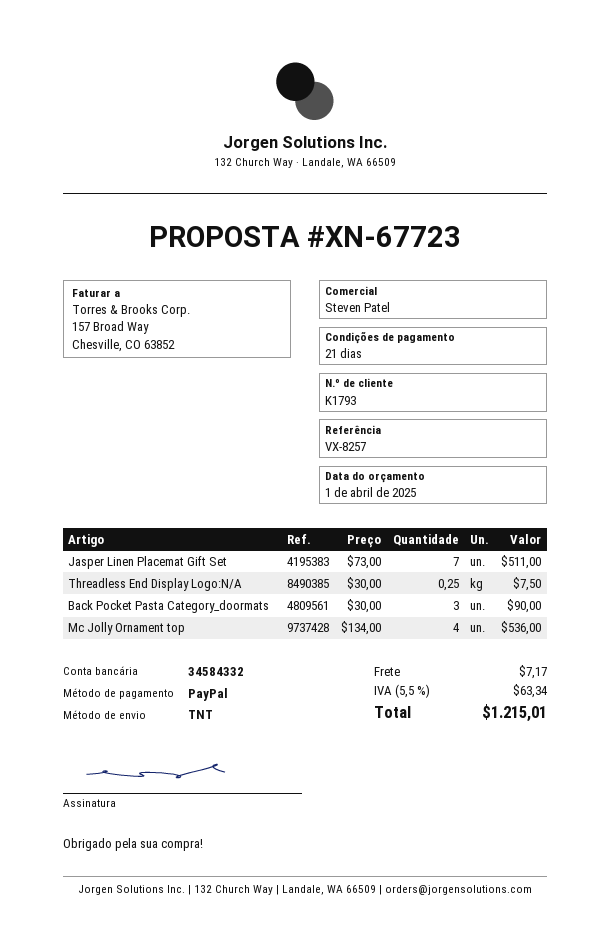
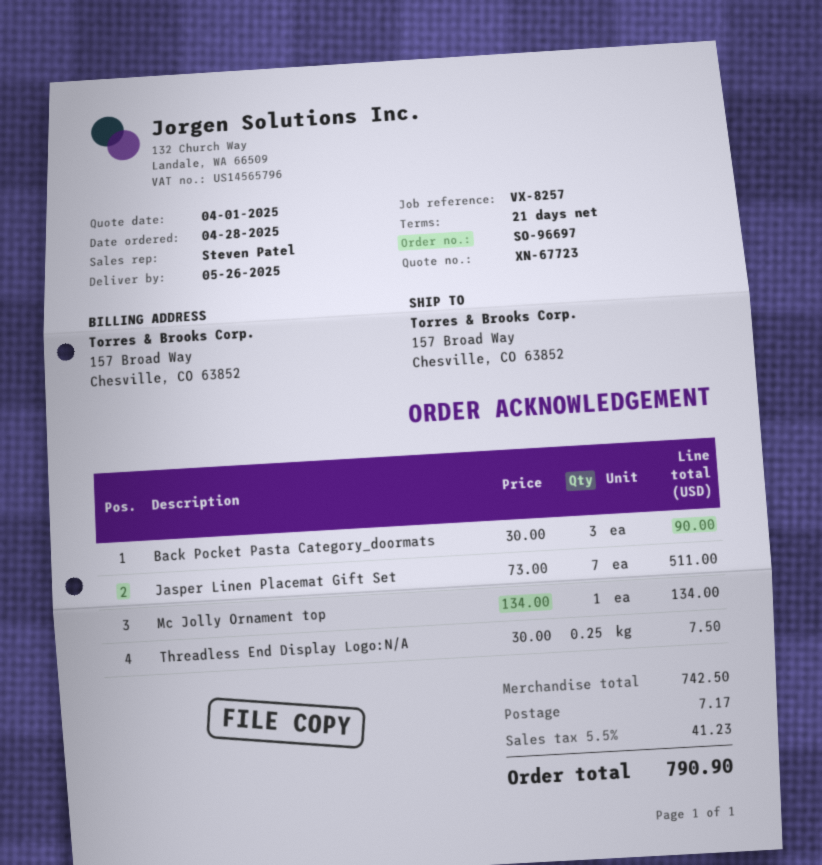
Mc Jolly Ornament top: 4 x 134.00 = 536.00 -> 1 x 134.00 = 134.00
tax: 5.5% = 63.34 -> 5.5% = 41.23
total: 1215.01 -> 790.90

